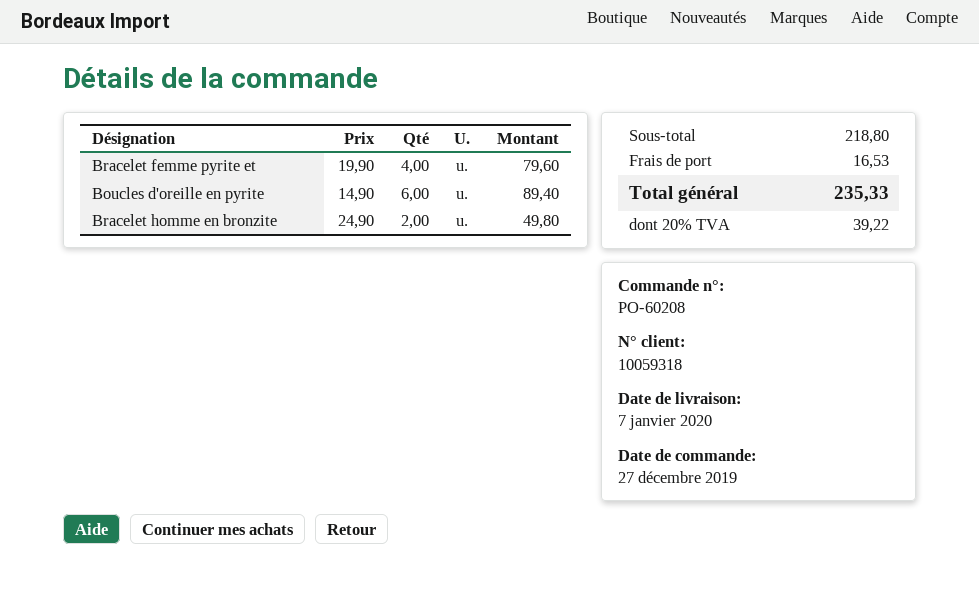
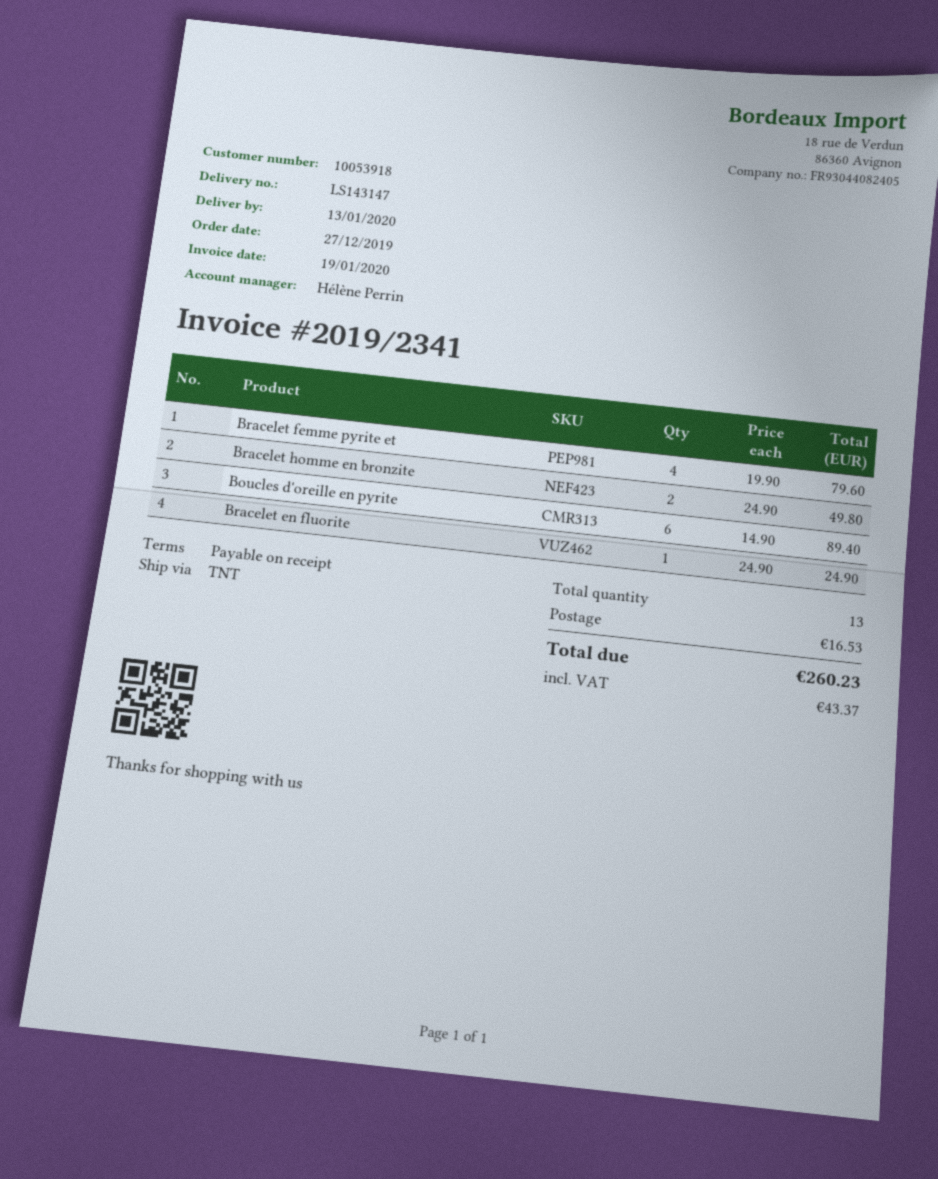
delivery date: 2020-01-07 -> 2020-01-13
customer number: 10059318 -> 10053918
Bracelet en fluorite: none -> 1 x 24.90 = 24.90
tax: 39.22 -> 43.37
total: 235.33 -> 260.23

